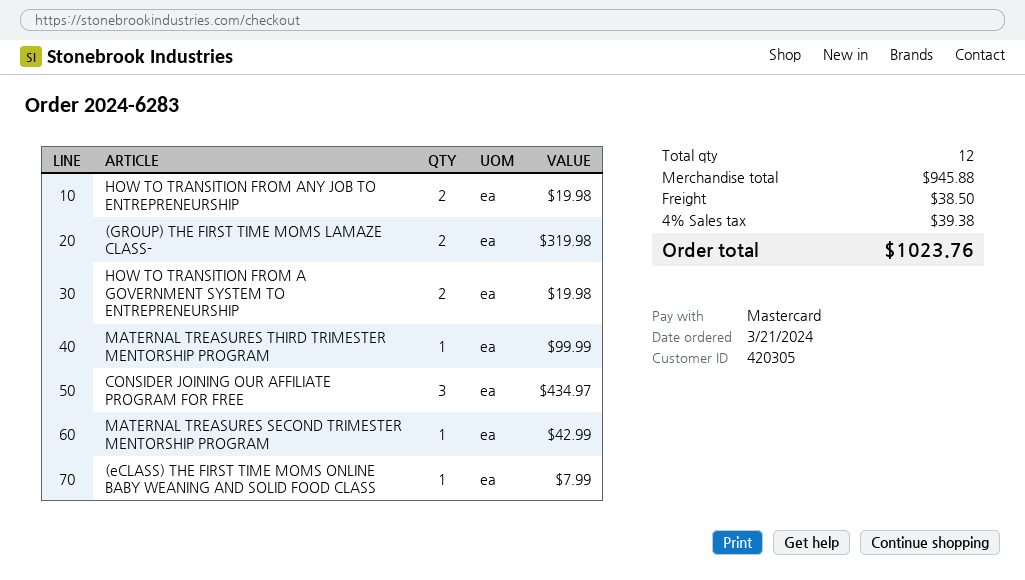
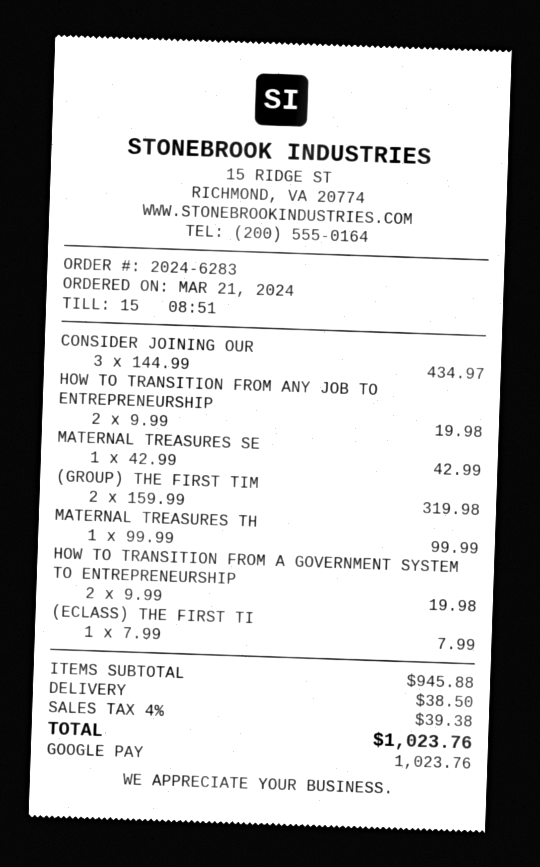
payment method: Mastercard -> Google Pay

